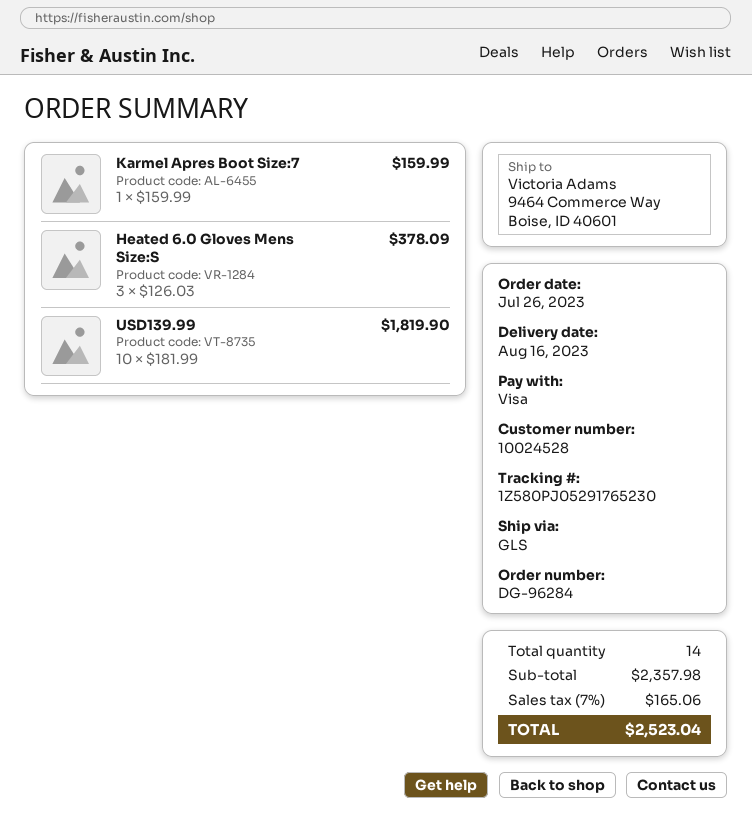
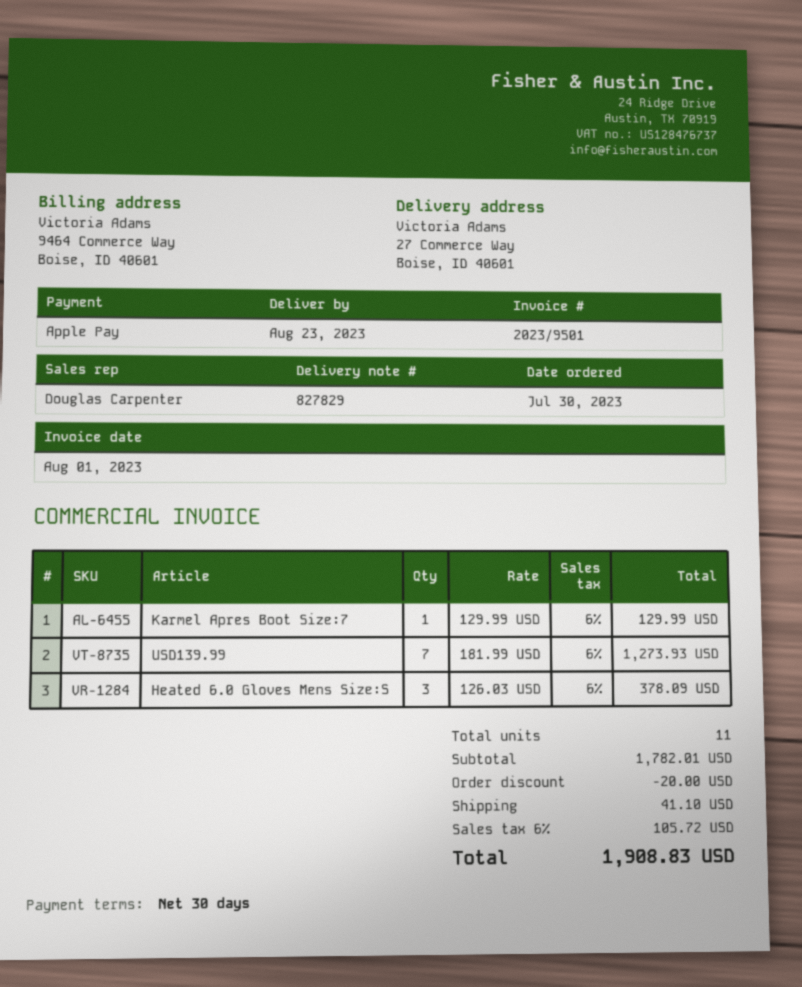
order date: 2023-07-26 -> 2023-07-30
delivery date: 2023-08-16 -> 2023-08-23
payment method: Visa -> Apple Pay
ship to: 9464 Commerce Way, Boise, ID 40601 -> 27 Commerce Way, Boise, ID 40601
Karmel Apres Boot Size:7: 1 x 159.99 = 159.99 -> 1 x 129.99 = 129.99
USD139.99: 10 x 181.99 = 1819.90 -> 7 x 181.99 = 1273.93
total quantity: 14 -> 11
subtotal: 2357.98 -> 1782.01
discount: none -> 20.00
shipping: none -> 41.10
tax: 7% = 165.06 -> 6% = 105.72
total: 2523.04 -> 1908.83

